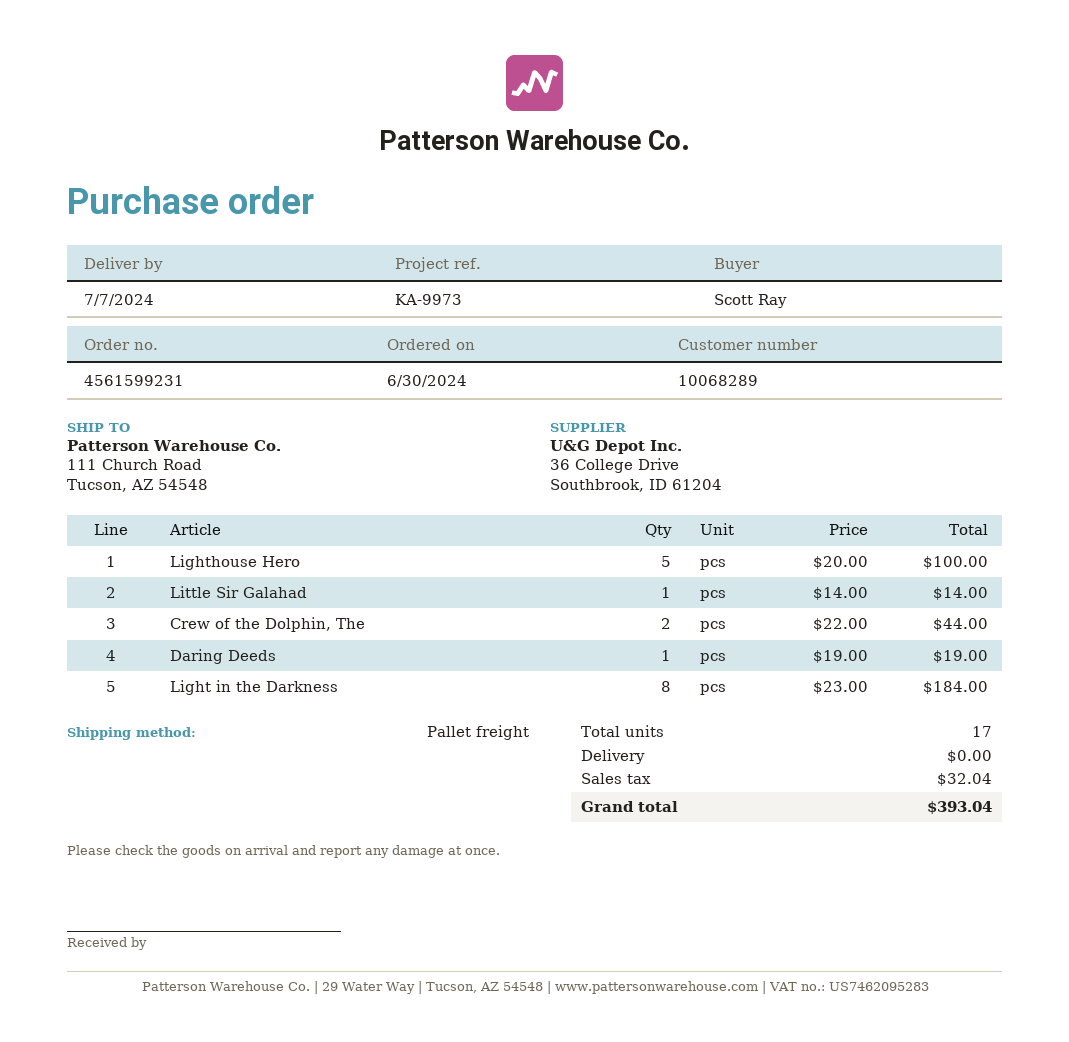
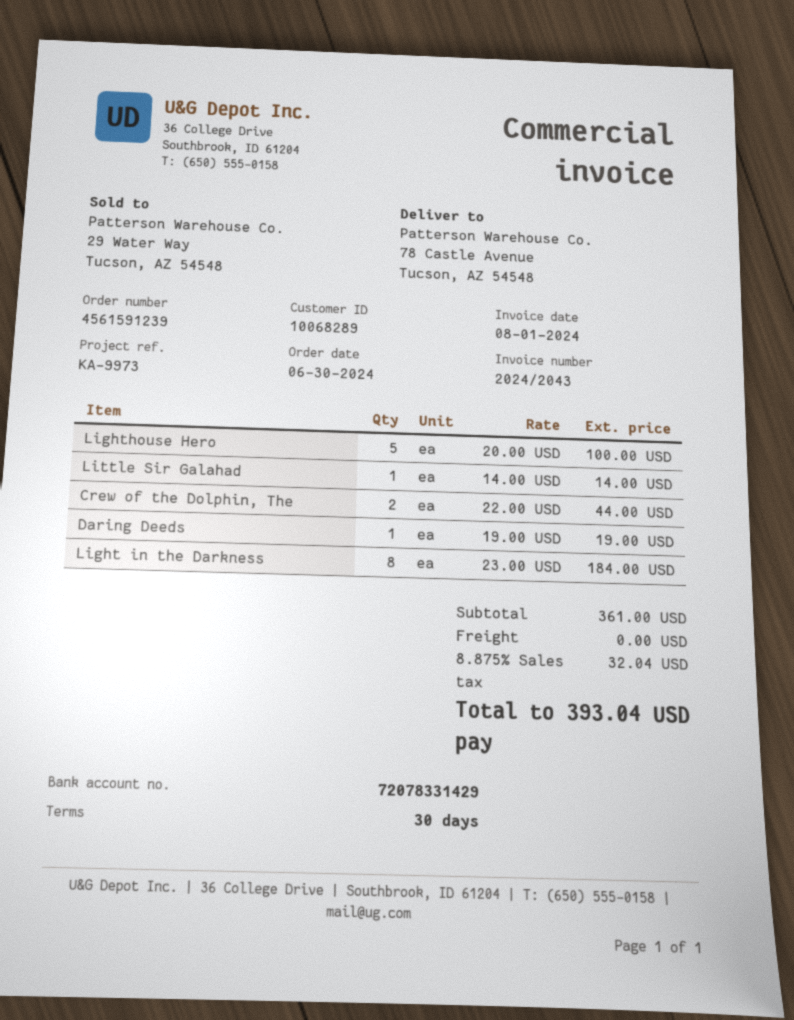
order number: 4561599231 -> 4561591239
ship to: 111 Church Road, Tucson, AZ 54548 -> 78 Castle Avenue, Tucson, AZ 54548

